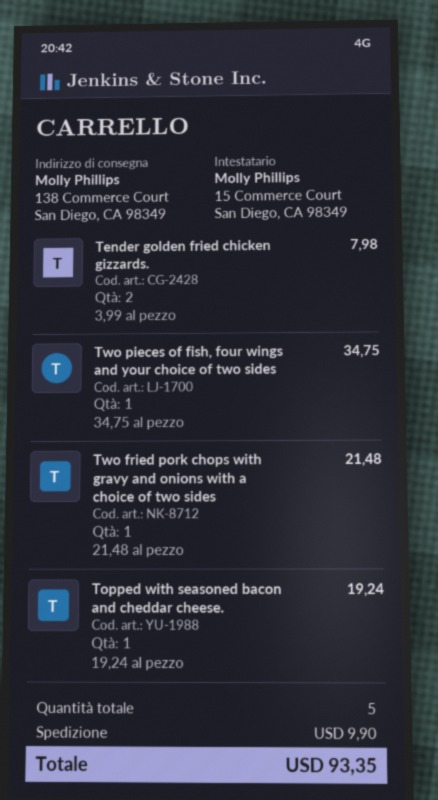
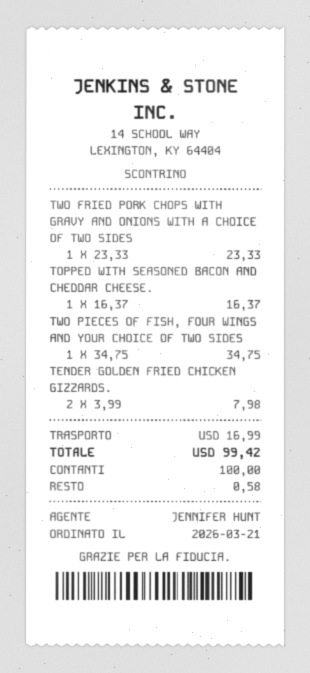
Two fried pork chops with gravy and onions with a choice of two sides: 1 x 21.48 = 21.48 -> 1 x 23.33 = 23.33
Topped with seasoned bacon and cheddar cheese.: 1 x 19.24 = 19.24 -> 1 x 16.37 = 16.37
shipping: 9.90 -> 16.99
total: 93.35 -> 99.42

